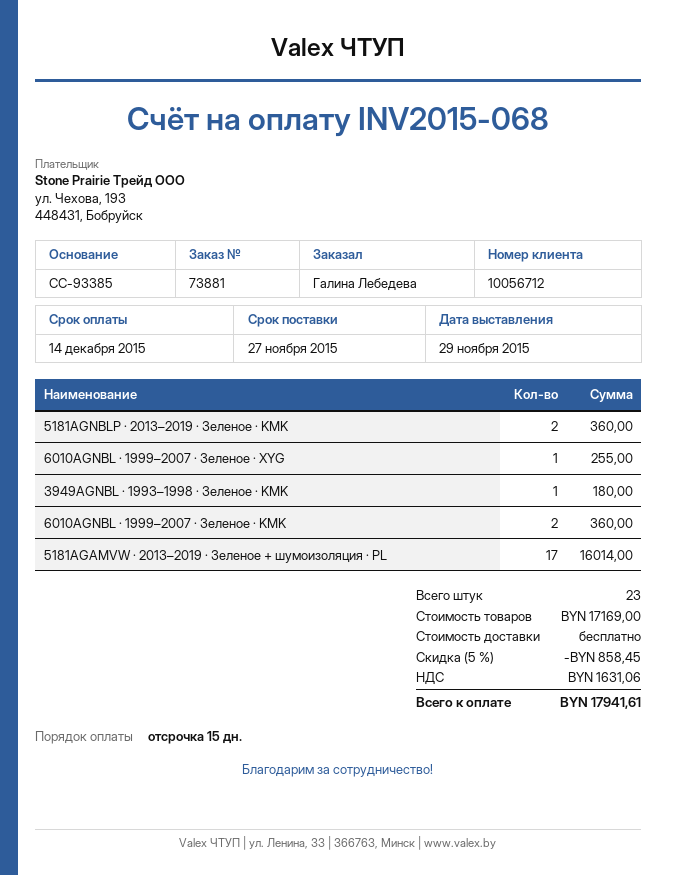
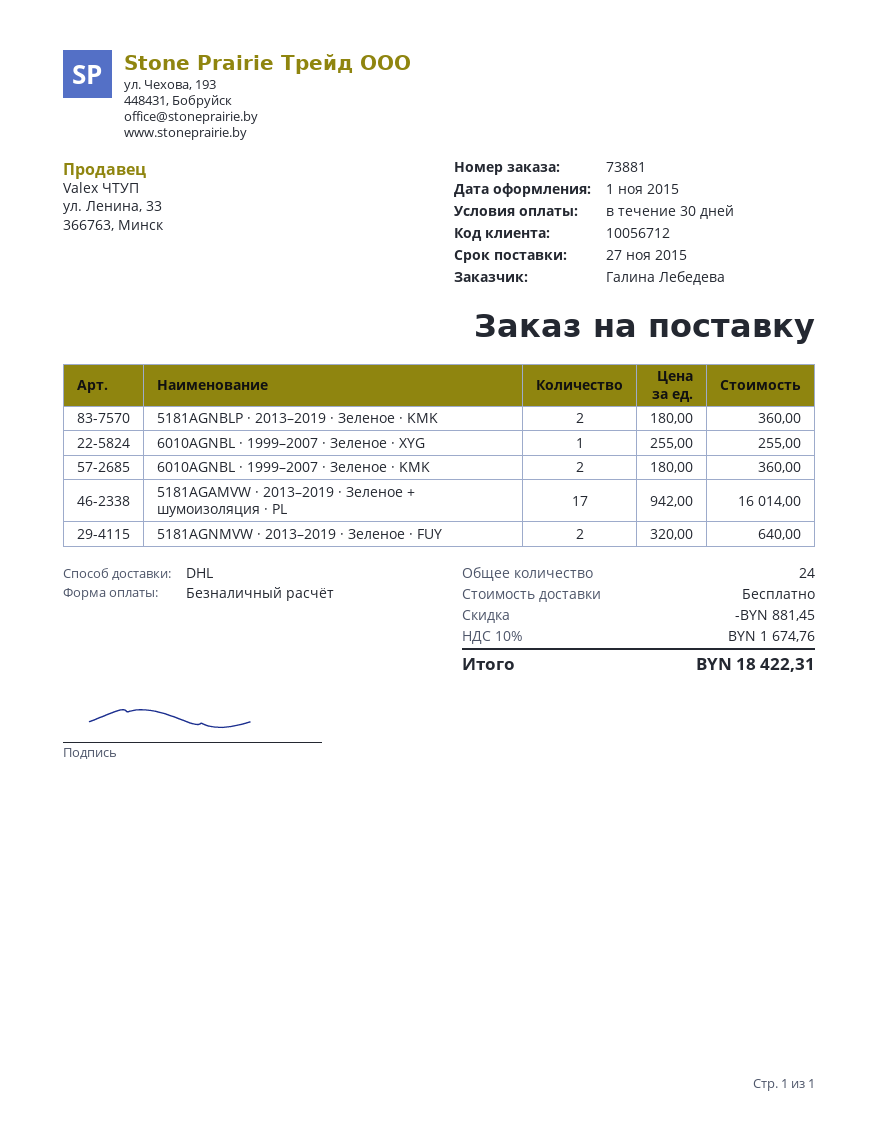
payment terms: 15 days -> 30 days
3949AGNBL · 1993–1998 · Зеленое · KMK: 1 for 180.00 -> none
5181AGNMVW · 2013–2019 · Зеленое · FUY: none -> 2 for 640.00
total quantity: 23 -> 24
discount: 858.45 -> 881.45
tax: 1631.06 -> 1674.76
total: 17941.61 -> 18422.31

